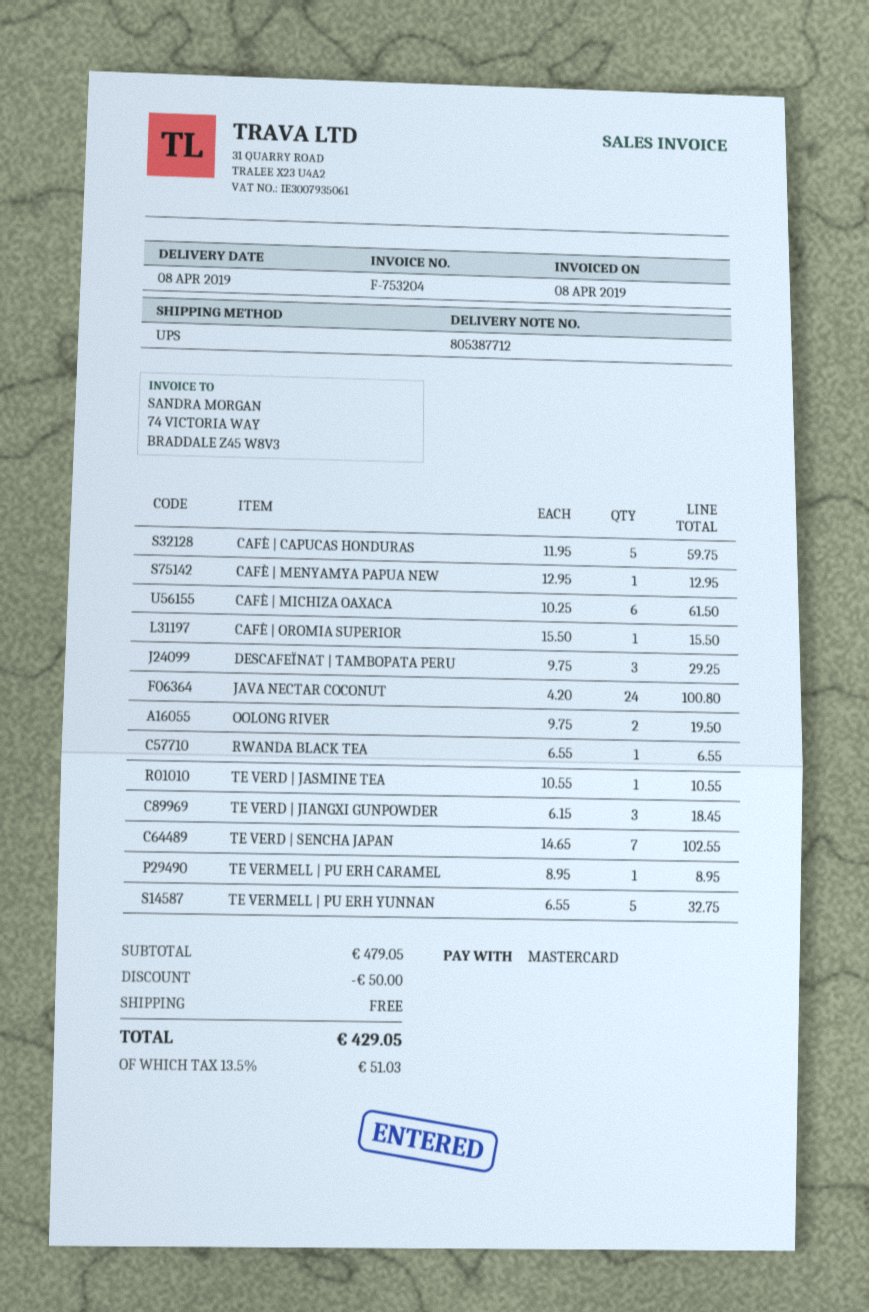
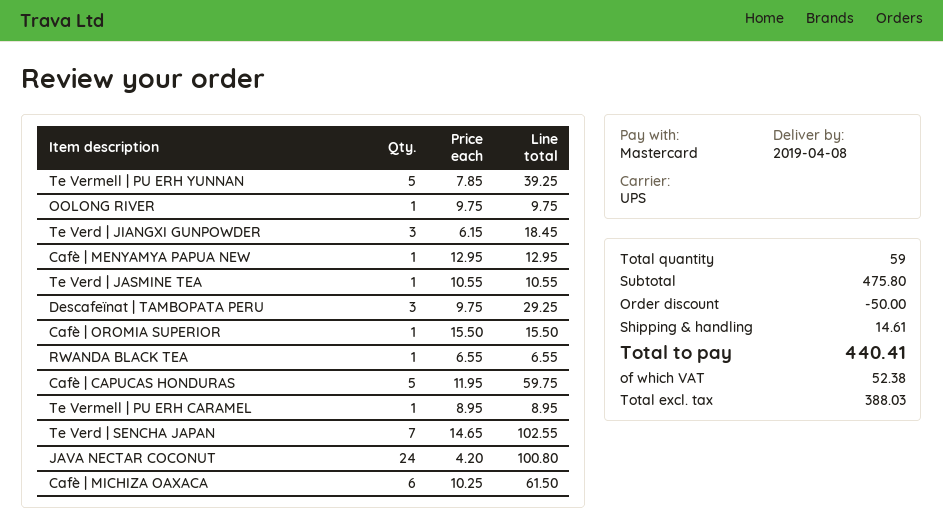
OOLONG RIVER: 2 x 9.75 = 19.50 -> 1 x 9.75 = 9.75
TE VERMELL | PU ERH YUNNAN: 5 x 6.55 = 32.75 -> 5 x 7.85 = 39.25
subtotal: 479.05 -> 475.80
shipping: 0.00 -> 14.61
tax: 51.03 -> 52.38
total: 429.05 -> 440.41

